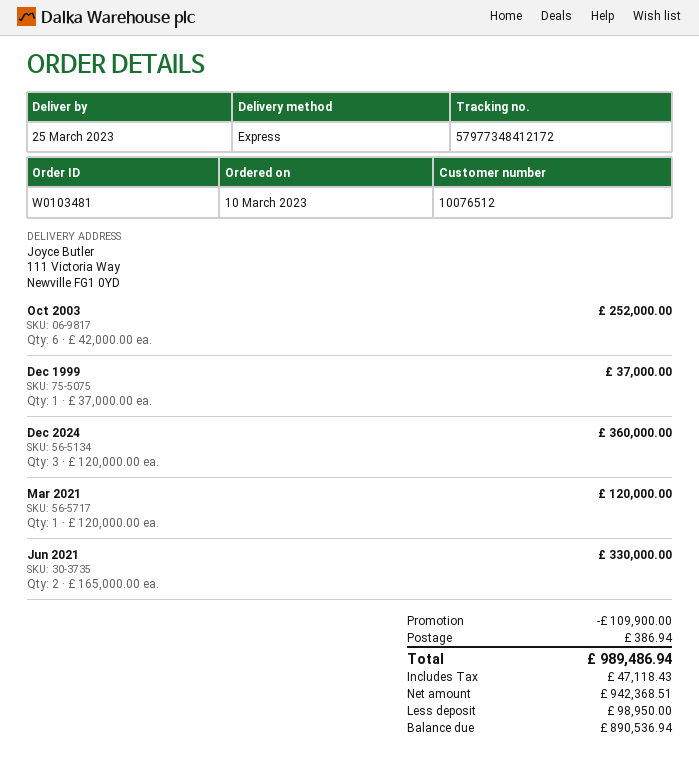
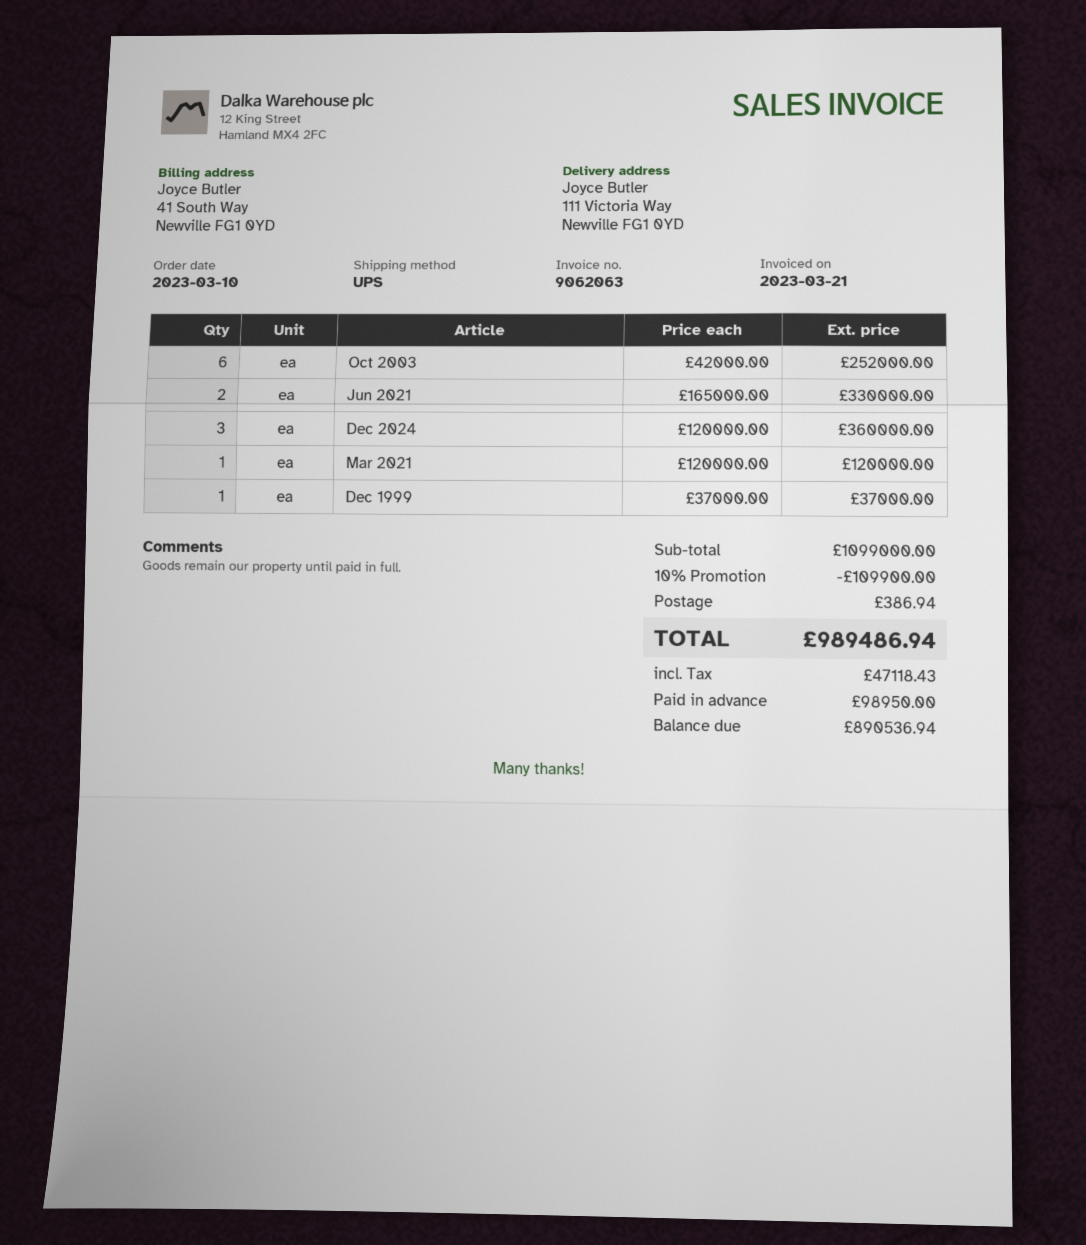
shipping method: express -> UPS

